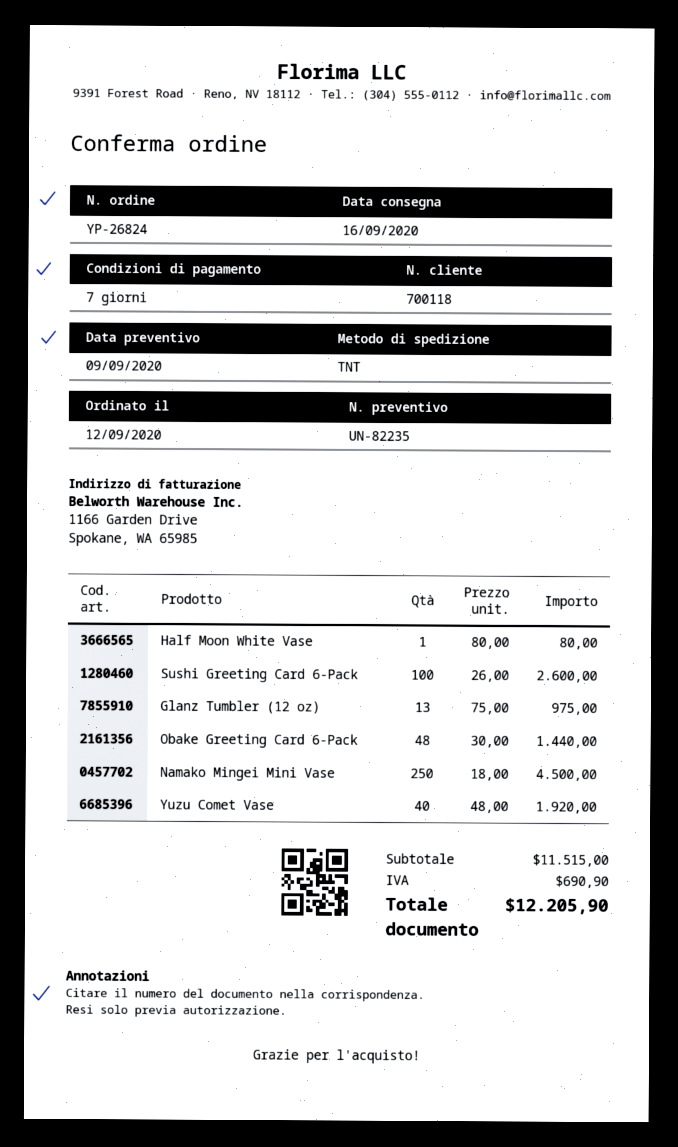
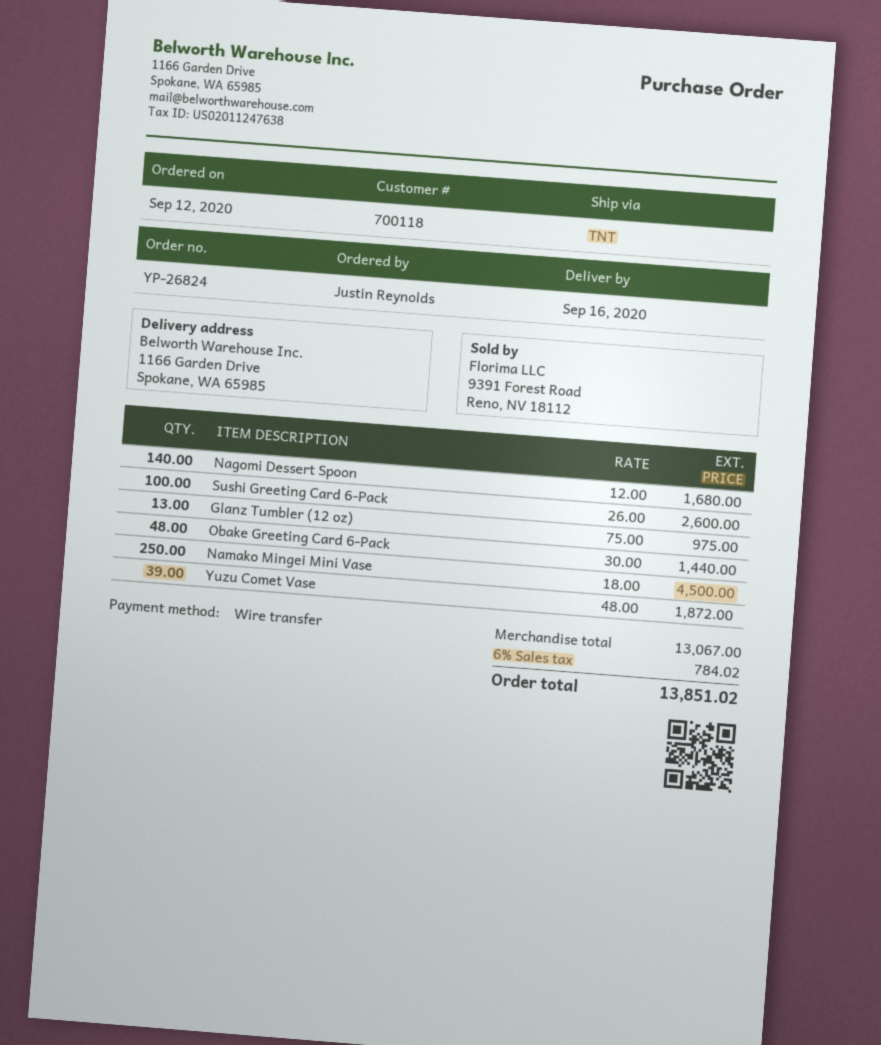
Half Moon White Vase: 1 x 80.00 = 80.00 -> none
Yuzu Comet Vase: 40 x 48.00 = 1920.00 -> 39 x 48.00 = 1872.00
Nagomi Dessert Spoon: none -> 140 x 12.00 = 1680.00
subtotal: 11515.00 -> 13067.00
tax: 690.90 -> 784.02
total: 12205.90 -> 13851.02

